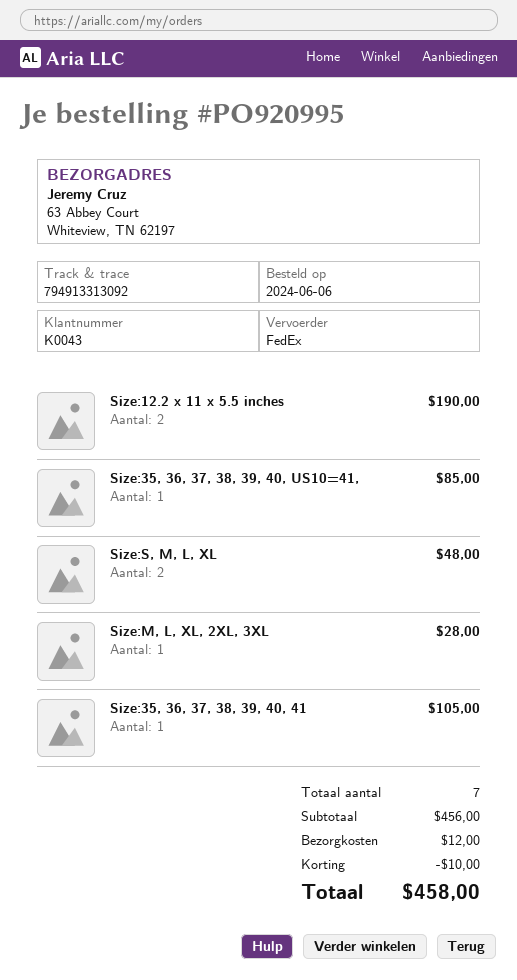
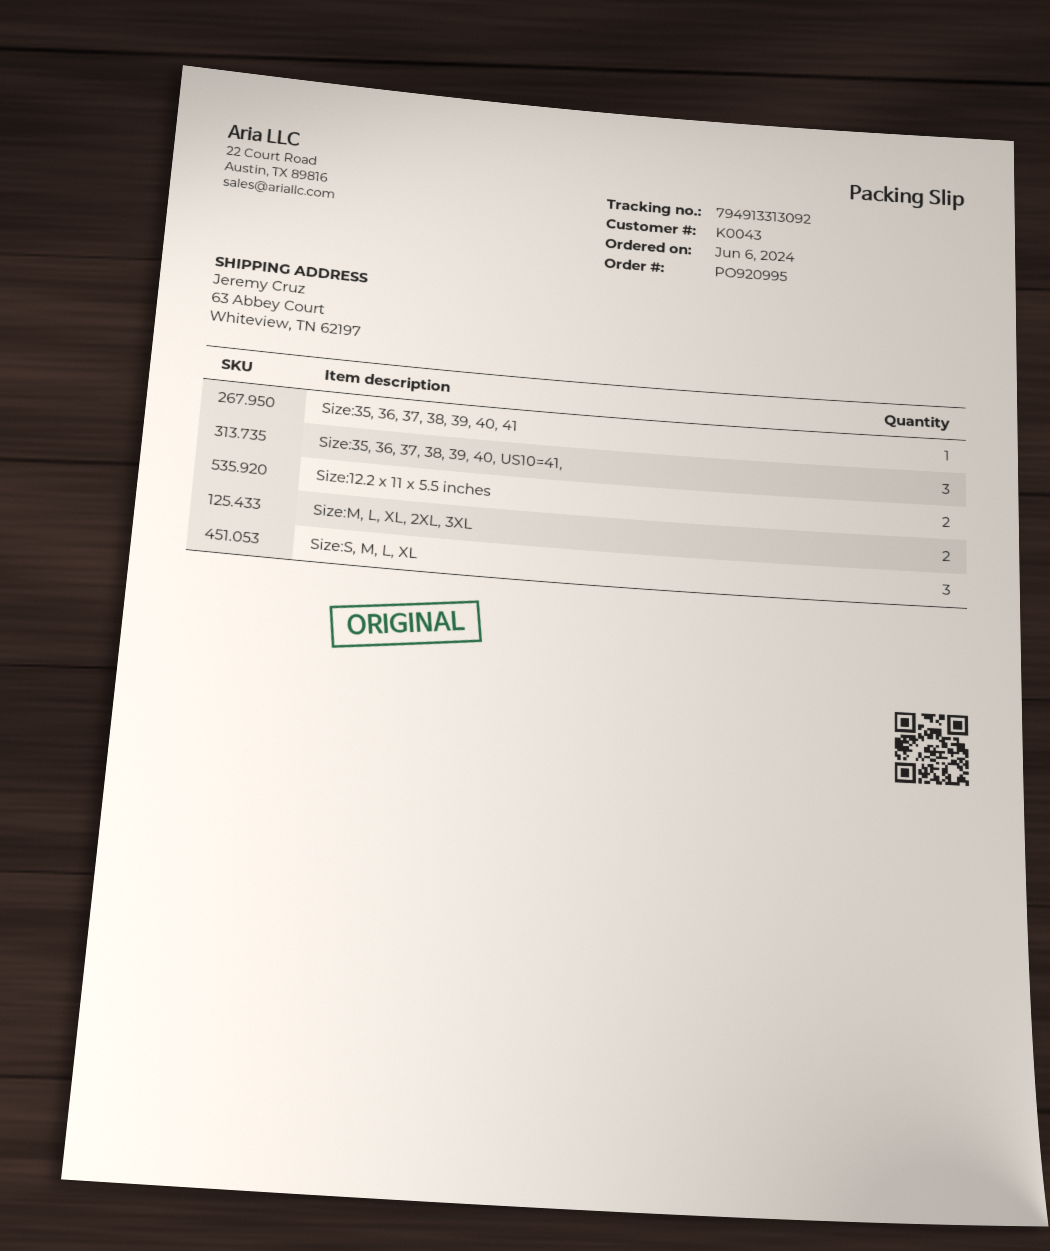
Size:35, 36, 37, 38, 39, 40, US10=41,: 1 -> 3
Size:S, M, L, XL: 2 -> 3
Size:M, L, XL, 2XL, 3XL: 1 -> 2

